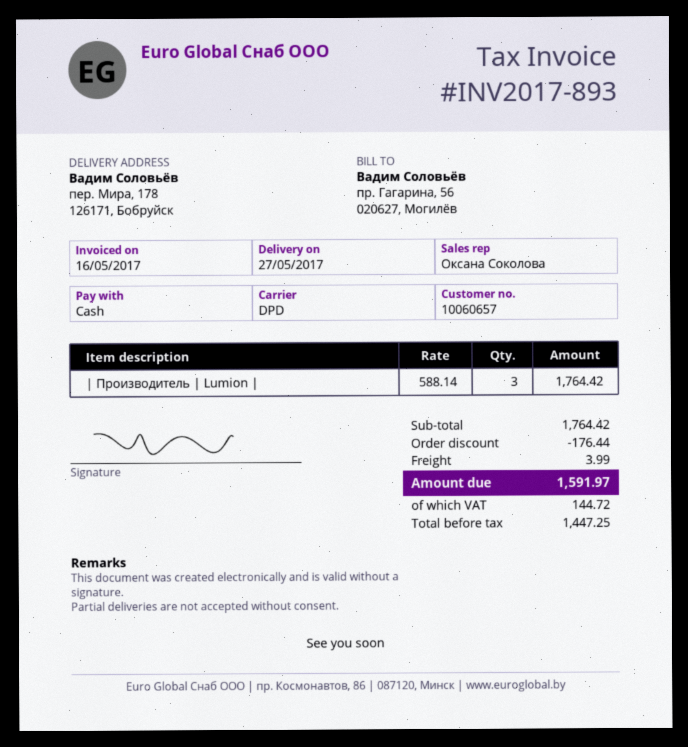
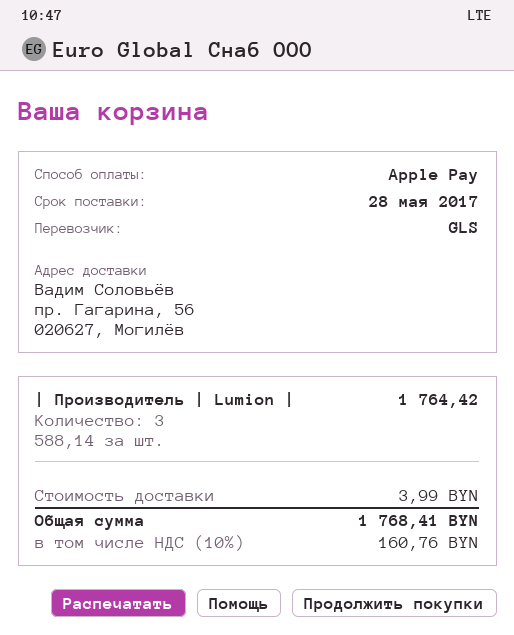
delivery date: 2017-05-27 -> 2017-05-28
payment method: cash -> Apple Pay
shipping method: DPD -> GLS
ship to: пер. Мира, 178, 126171, Бобруйск -> пр. Гагарина, 56, 020627, Могилёв
discount: 176.44 -> none
tax: 144.72 -> 160.76
total: 1591.97 -> 1768.41

